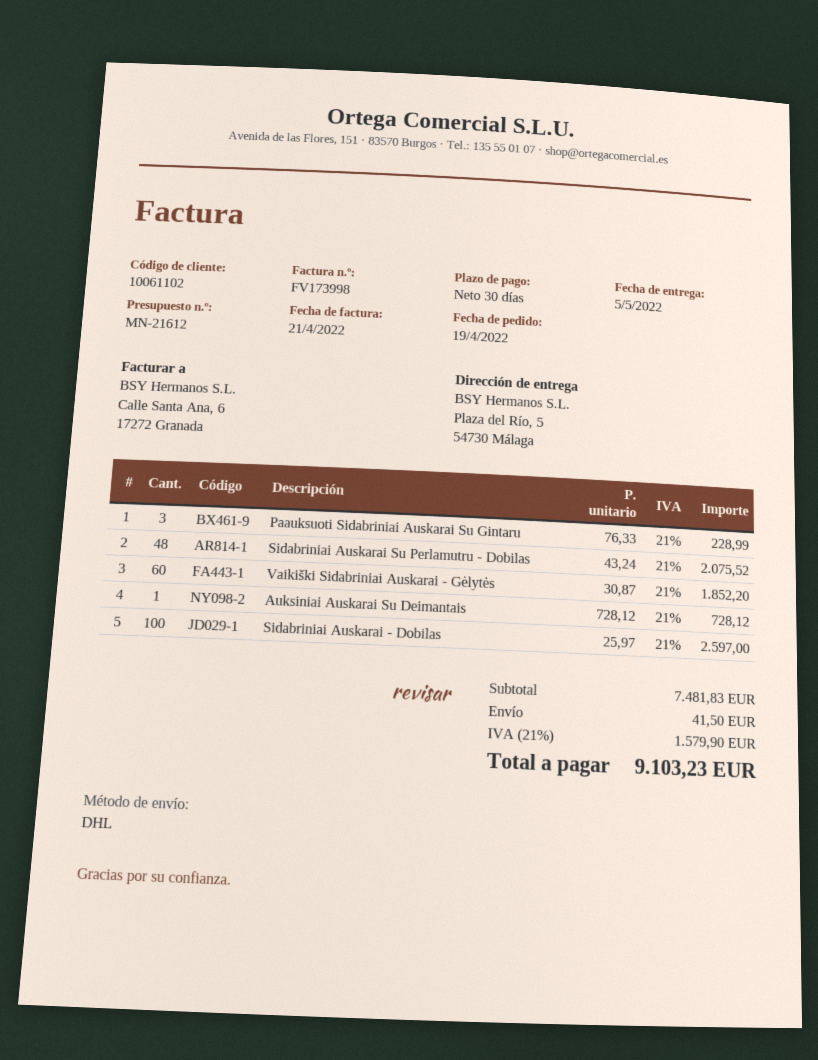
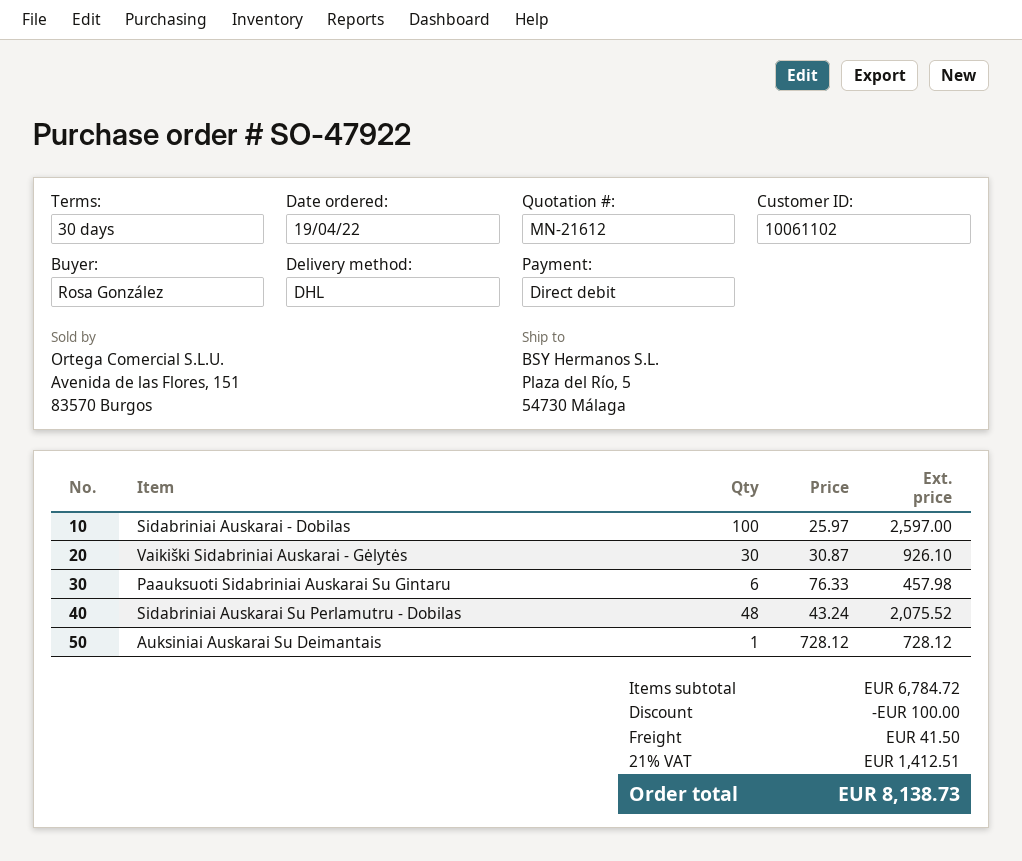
Paauksuoti Sidabriniai Auskarai Su Gintaru: 3 x 76.33 = 228.99 -> 6 x 76.33 = 457.98
Vaikiški Sidabriniai Auskarai - Gėlytės: 60 x 30.87 = 1852.20 -> 30 x 30.87 = 926.10
subtotal: 7481.83 -> 6784.72
discount: none -> 100.00
tax: 21% = 1579.90 -> 21% = 1412.51
total: 9103.23 -> 8138.73

